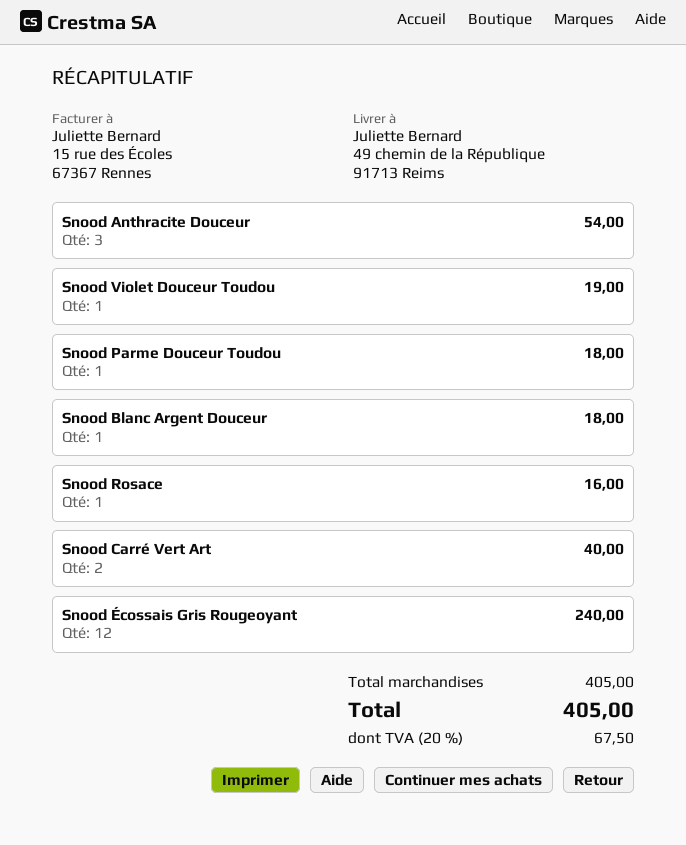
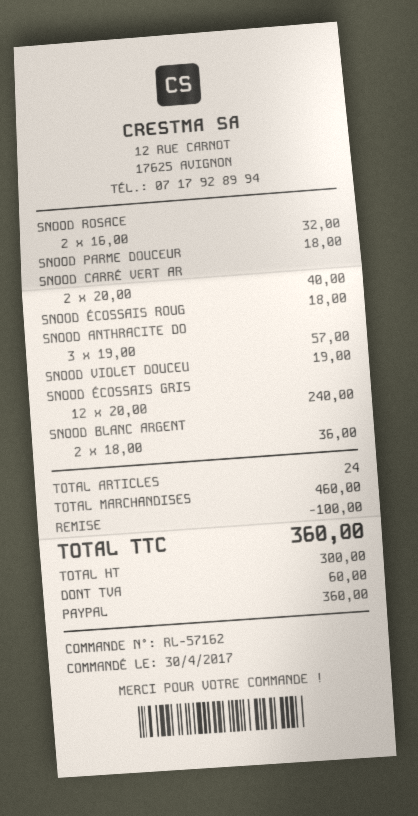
Snood Anthracite Douceur: 3 for 54.00 -> 3 for 57.00
Snood Blanc Argent Douceur: 1 for 18.00 -> 2 for 36.00
Snood Rosace: 1 for 16.00 -> 2 for 32.00
SNOOD ÉCOSSAIS ROUG: none -> 1 for 18.00
subtotal: 405.00 -> 460.00
discount: none -> 100.00
tax: 67.50 -> 60.00
total: 405.00 -> 360.00

